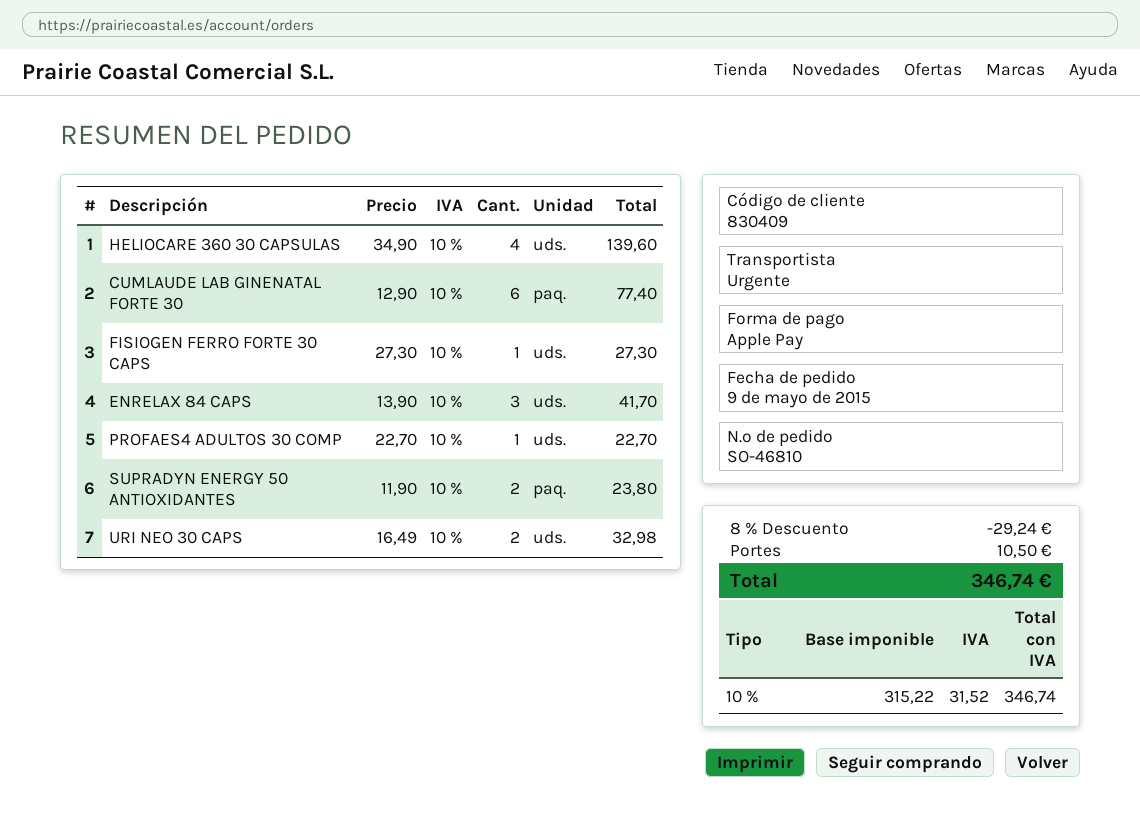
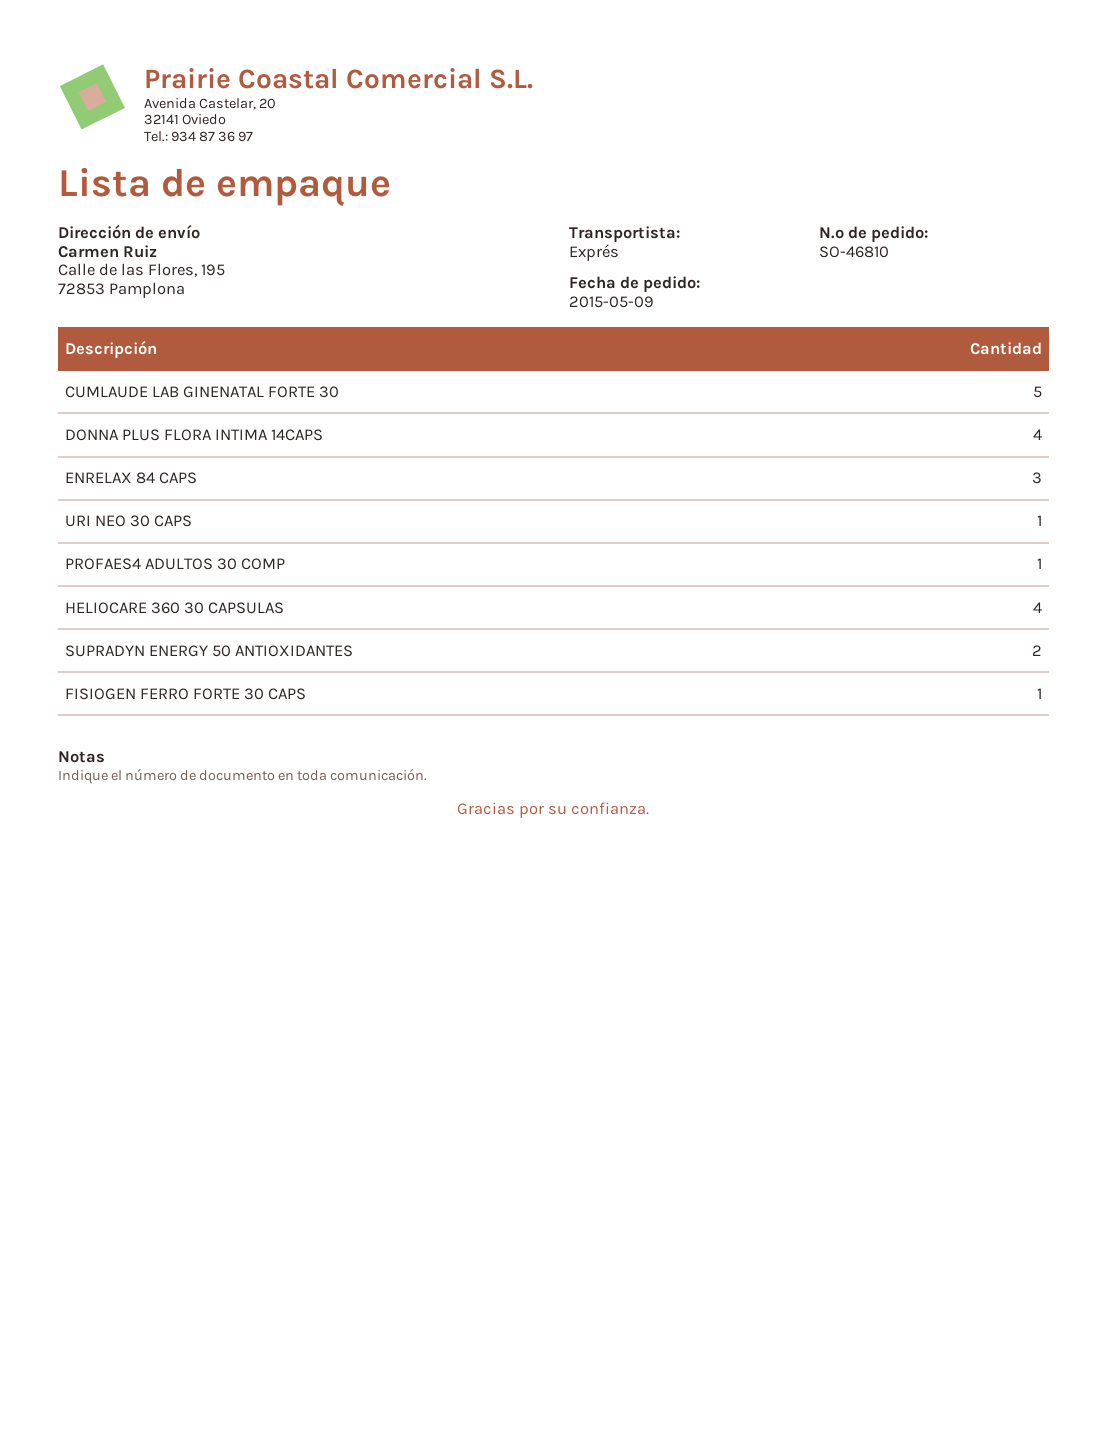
CUMLAUDE LAB GINENATAL FORTE 30: 6 -> 5
URI NEO 30 CAPS: 2 -> 1
DONNA PLUS FLORA INTIMA 14CAPS: none -> 4

